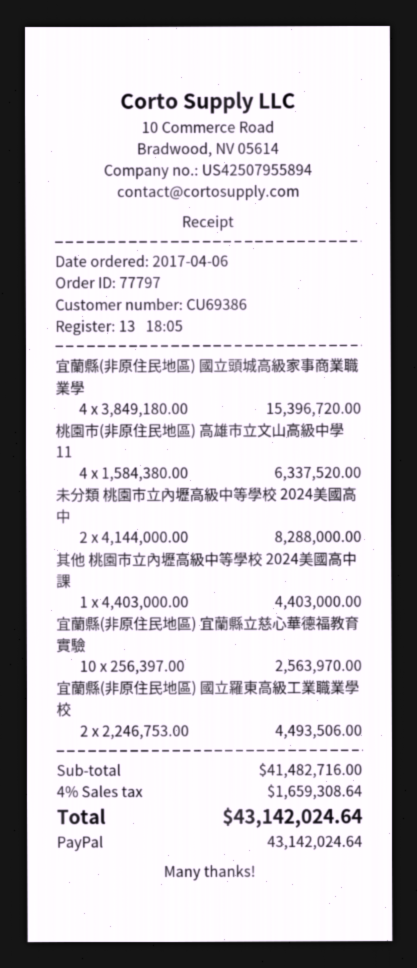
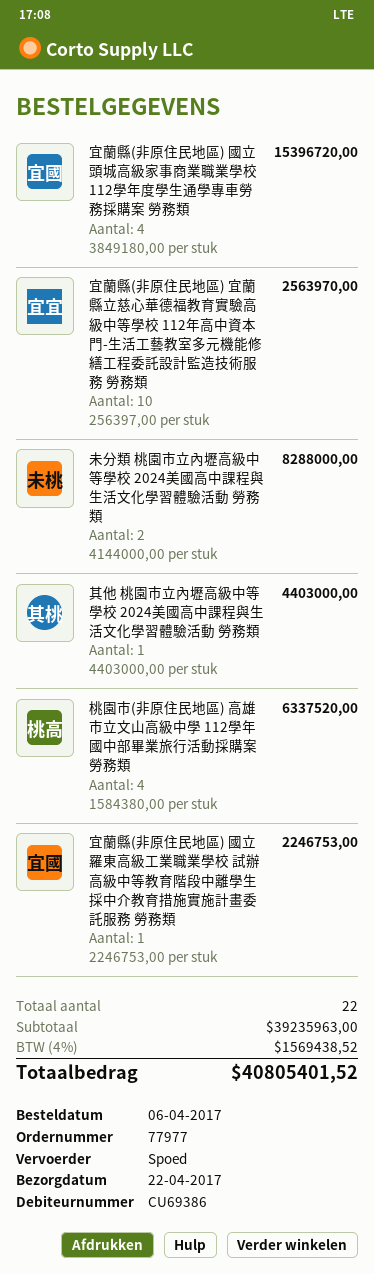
order number: 77797 -> 77977
宜蘭縣(非原住民地區) 國立羅東高級工業職業學校: 2 x 2246753.00 = 4493506.00 -> 1 x 2246753.00 = 2246753.00
subtotal: 41482716.00 -> 39235963.00
tax: 4% = 1659308.64 -> 4% = 1569438.52
total: 43142024.64 -> 40805401.52

